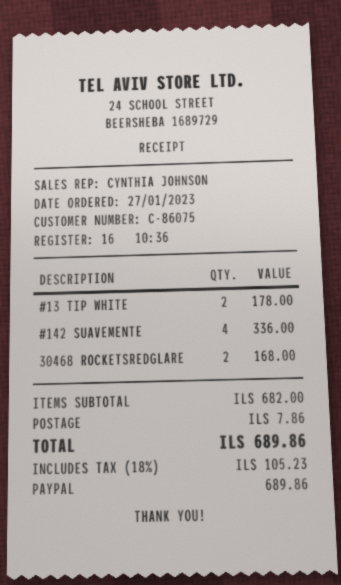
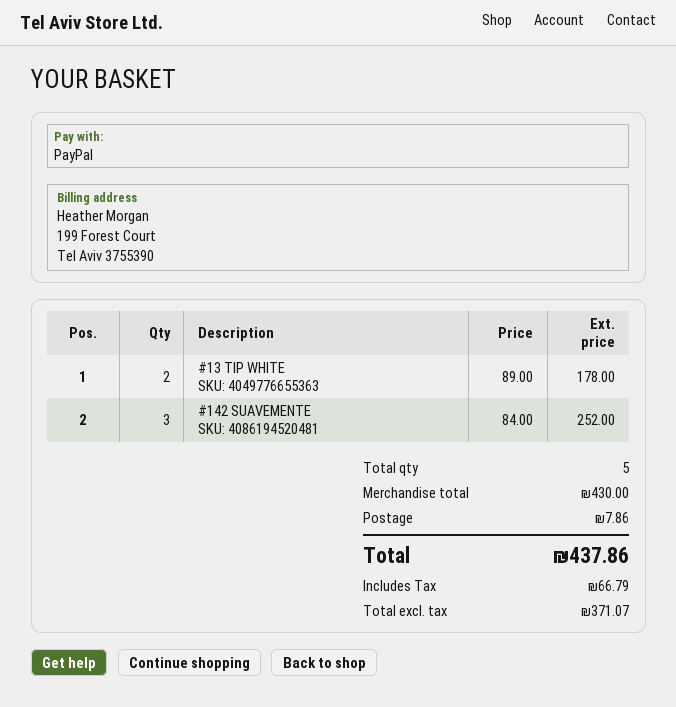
#142 SUAVEMENTE: 4 for 336.00 -> 3 for 252.00
30468 ROCKETSREDGLARE: 2 for 168.00 -> none
subtotal: 682.00 -> 430.00
tax: 105.23 -> 66.79
total: 689.86 -> 437.86

